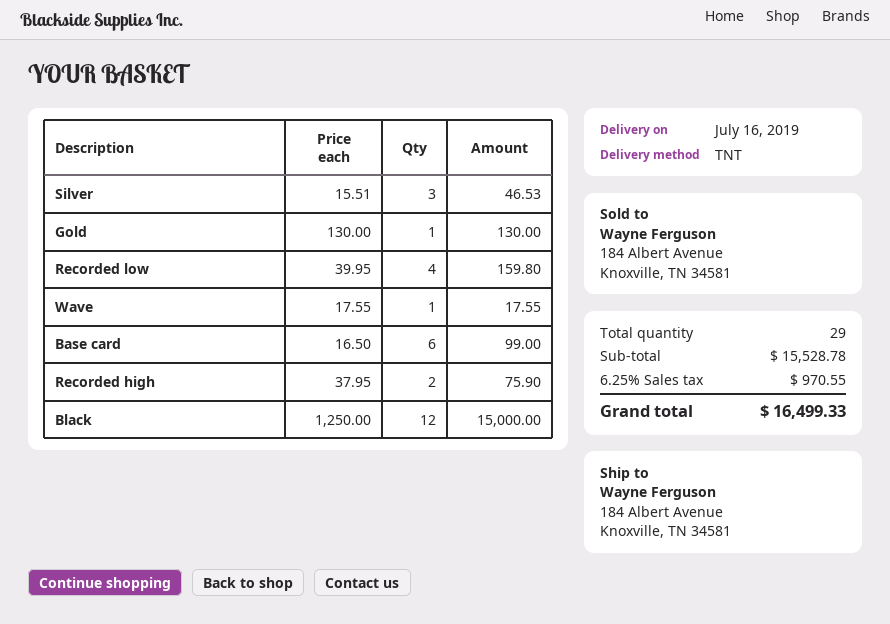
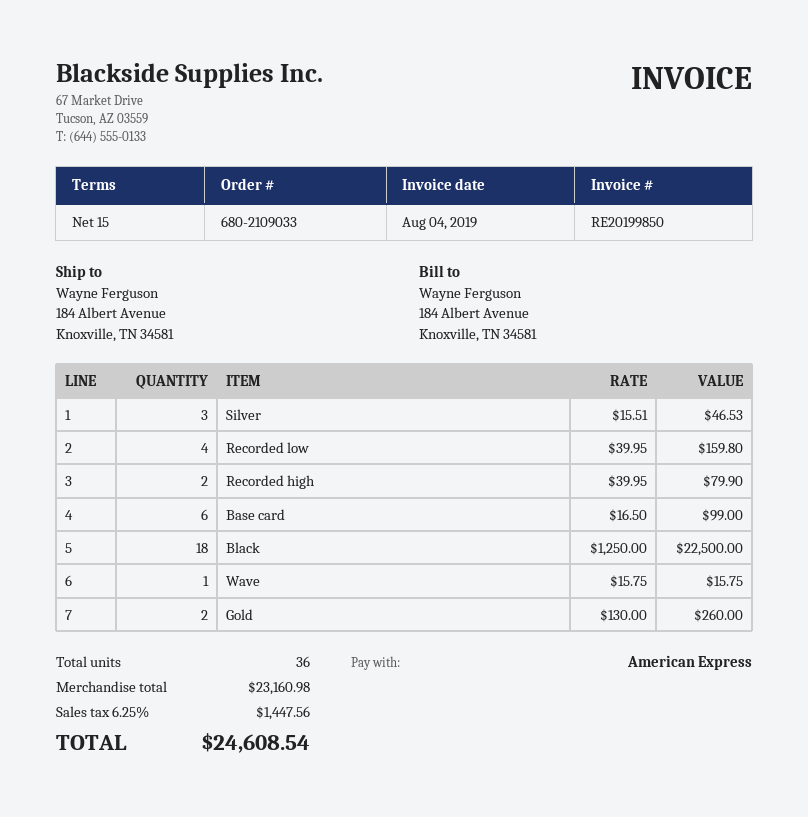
Gold: 1 x 130.00 = 130.00 -> 2 x 130.00 = 260.00
Wave: 1 x 17.55 = 17.55 -> 1 x 15.75 = 15.75
Recorded high: 2 x 37.95 = 75.90 -> 2 x 39.95 = 79.90
Black: 12 x 1250.00 = 15000.00 -> 18 x 1250.00 = 22500.00
total quantity: 29 -> 36
subtotal: 15528.78 -> 23160.98
tax: 6.25% = 970.55 -> 6.25% = 1447.56
total: 16499.33 -> 24608.54

